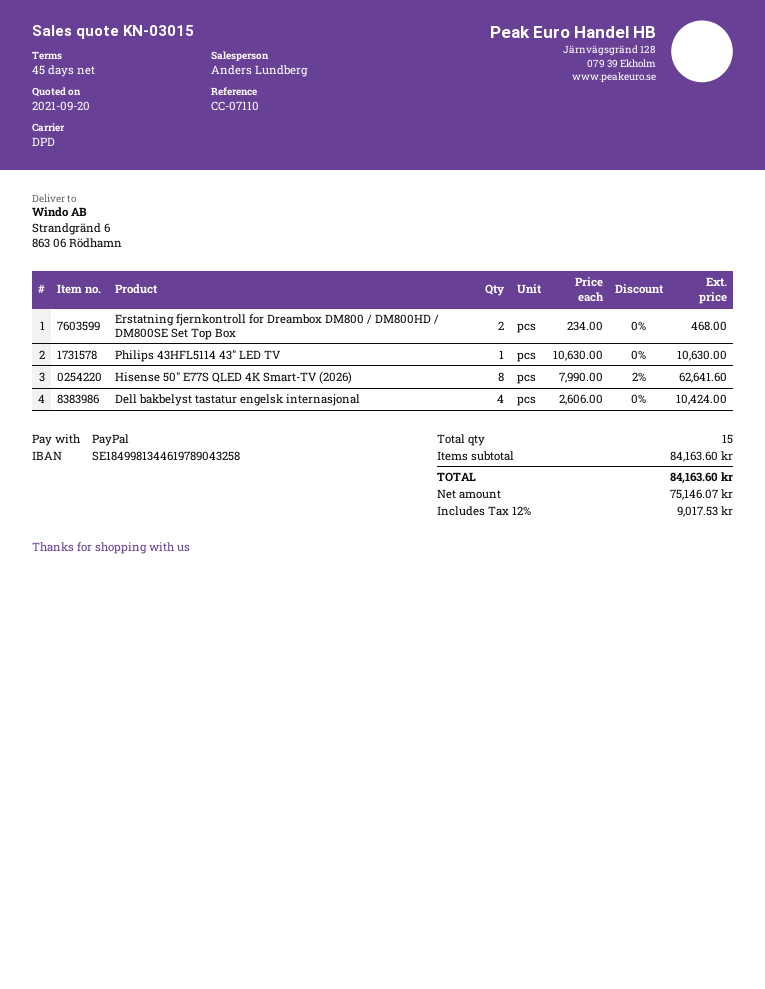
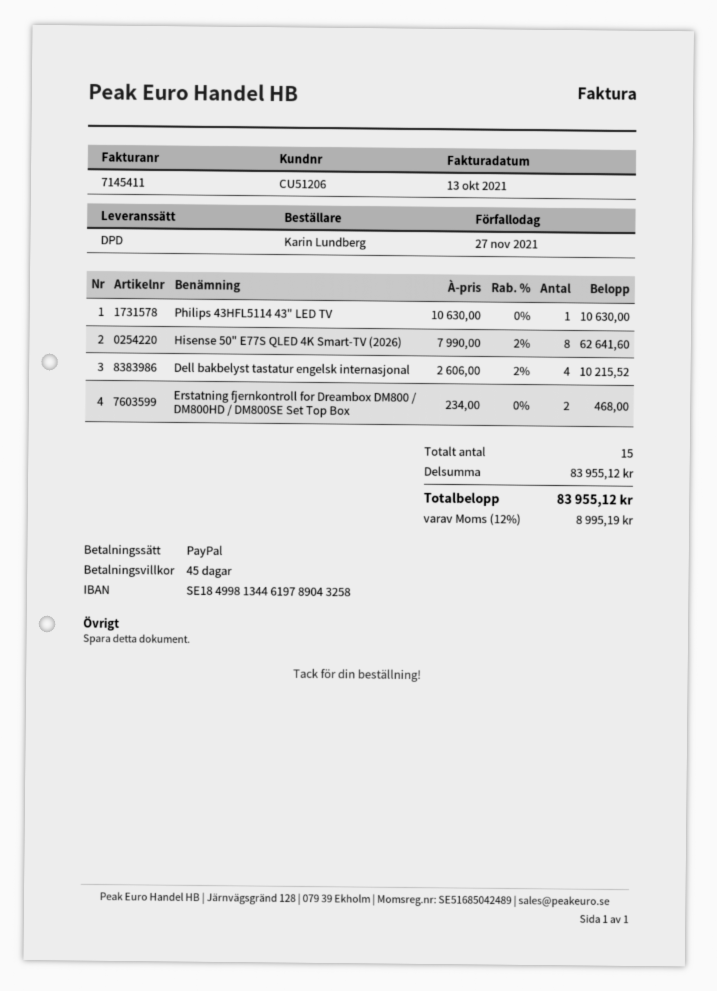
Dell bakbelyst tastatur engelsk internasjonal: 4 x 2606.00 = 10424.00 -> 4 x 2606.00 - 2% = 10215.52
subtotal: 84163.60 -> 83955.12
tax: 12% = 9017.53 -> 12% = 8995.19
total: 84163.60 -> 83955.12

